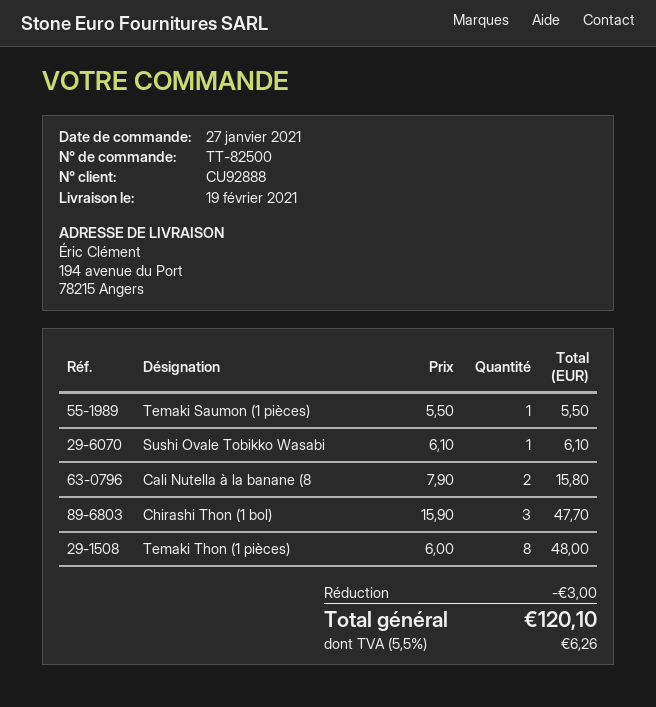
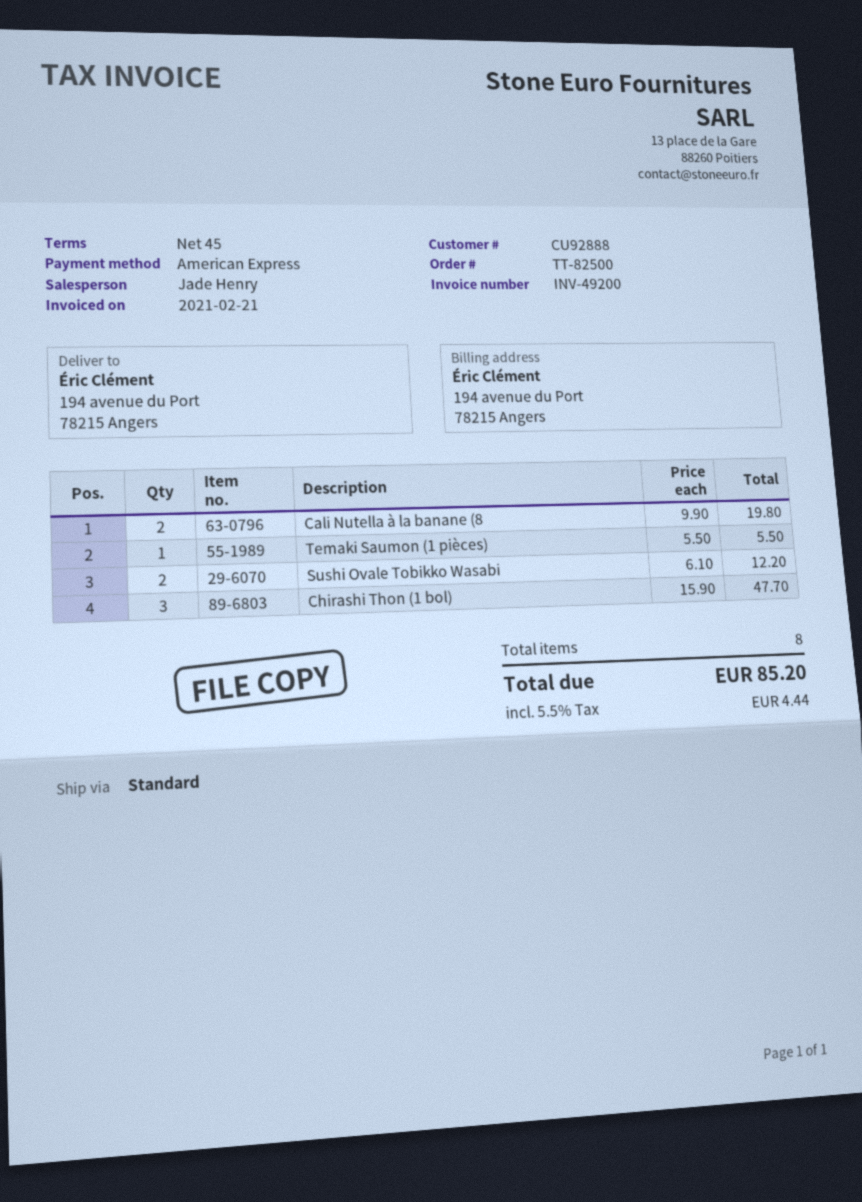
Sushi Ovale Tobikko Wasabi: 1 x 6.10 = 6.10 -> 2 x 6.10 = 12.20
Cali Nutella à la banane (8: 2 x 7.90 = 15.80 -> 2 x 9.90 = 19.80
Temaki Thon (1 pièces): 8 x 6.00 = 48.00 -> none
discount: 3.00 -> none
tax: 5.5% = 6.26 -> 5.5% = 4.44
total: 120.10 -> 85.20

